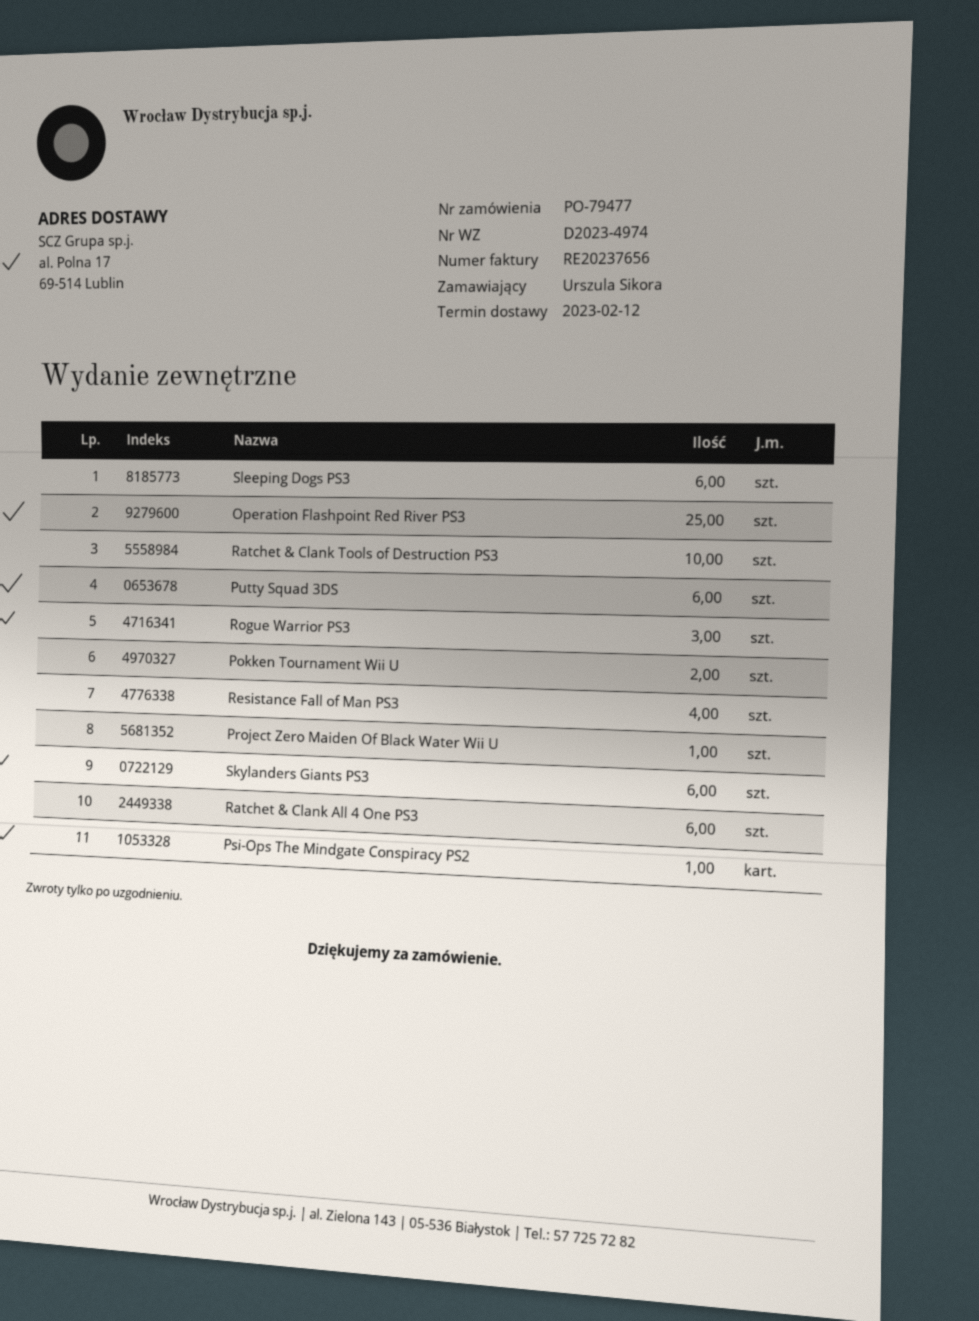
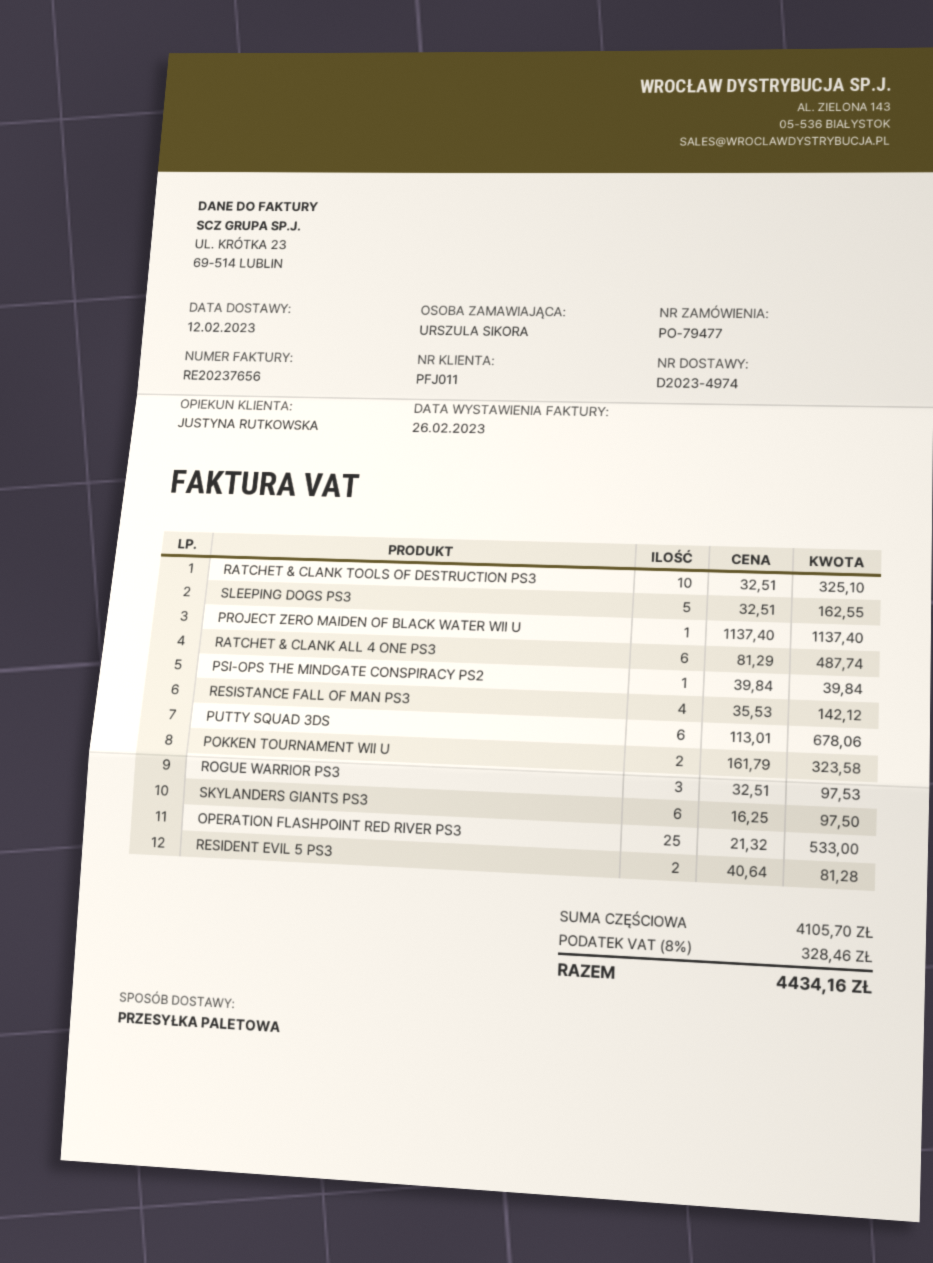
Sleeping Dogs PS3: 6 -> 5
RESIDENT EVIL 5 PS3: none -> 2

